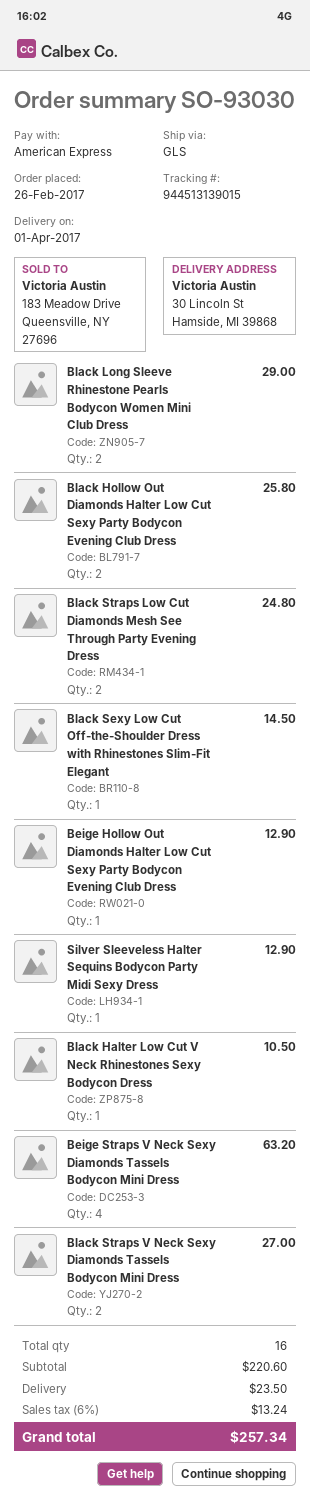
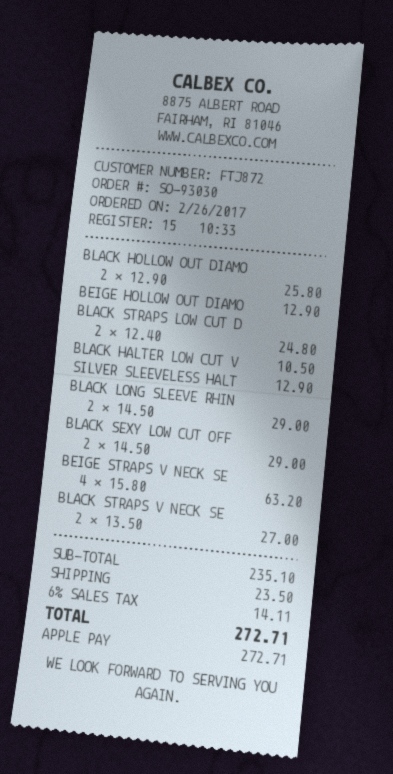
payment method: American Express -> Apple Pay
Black Sexy Low Cut Off-the-Shoulder Dress with Rhinestones Slim-Fit Elegant: 1 for 14.50 -> 2 for 29.00
subtotal: 220.60 -> 235.10
tax: 6% = 13.24 -> 6% = 14.11
total: 257.34 -> 272.71

